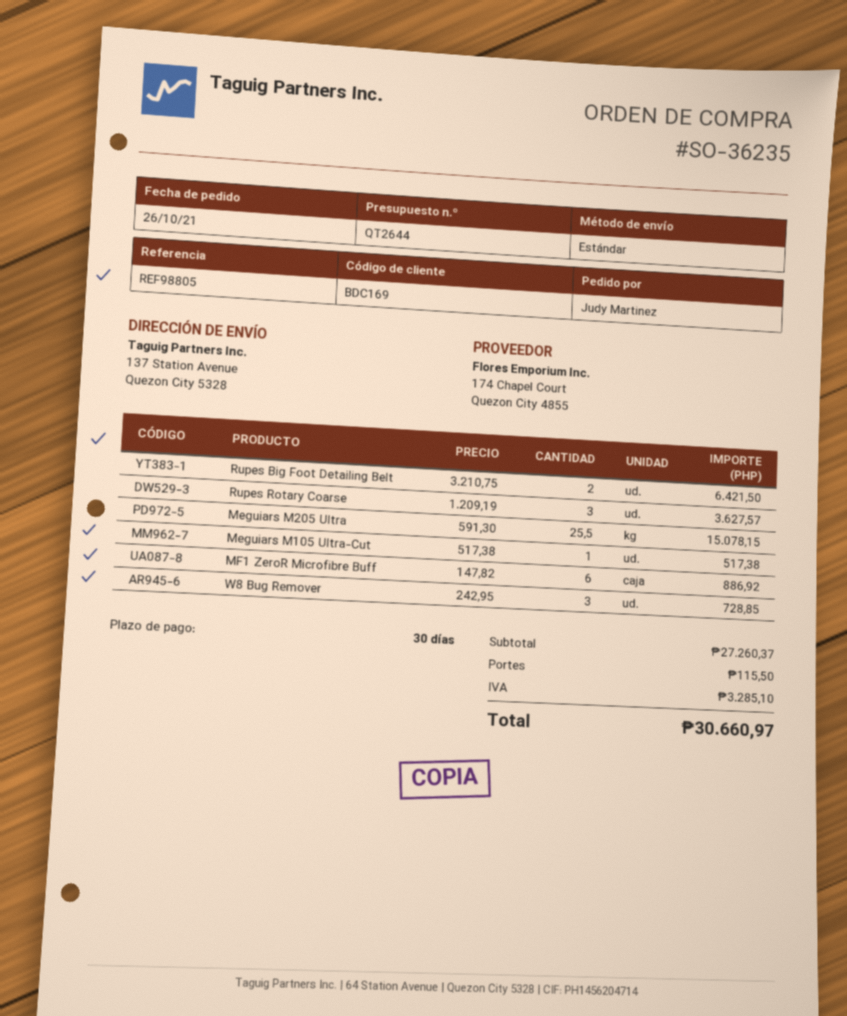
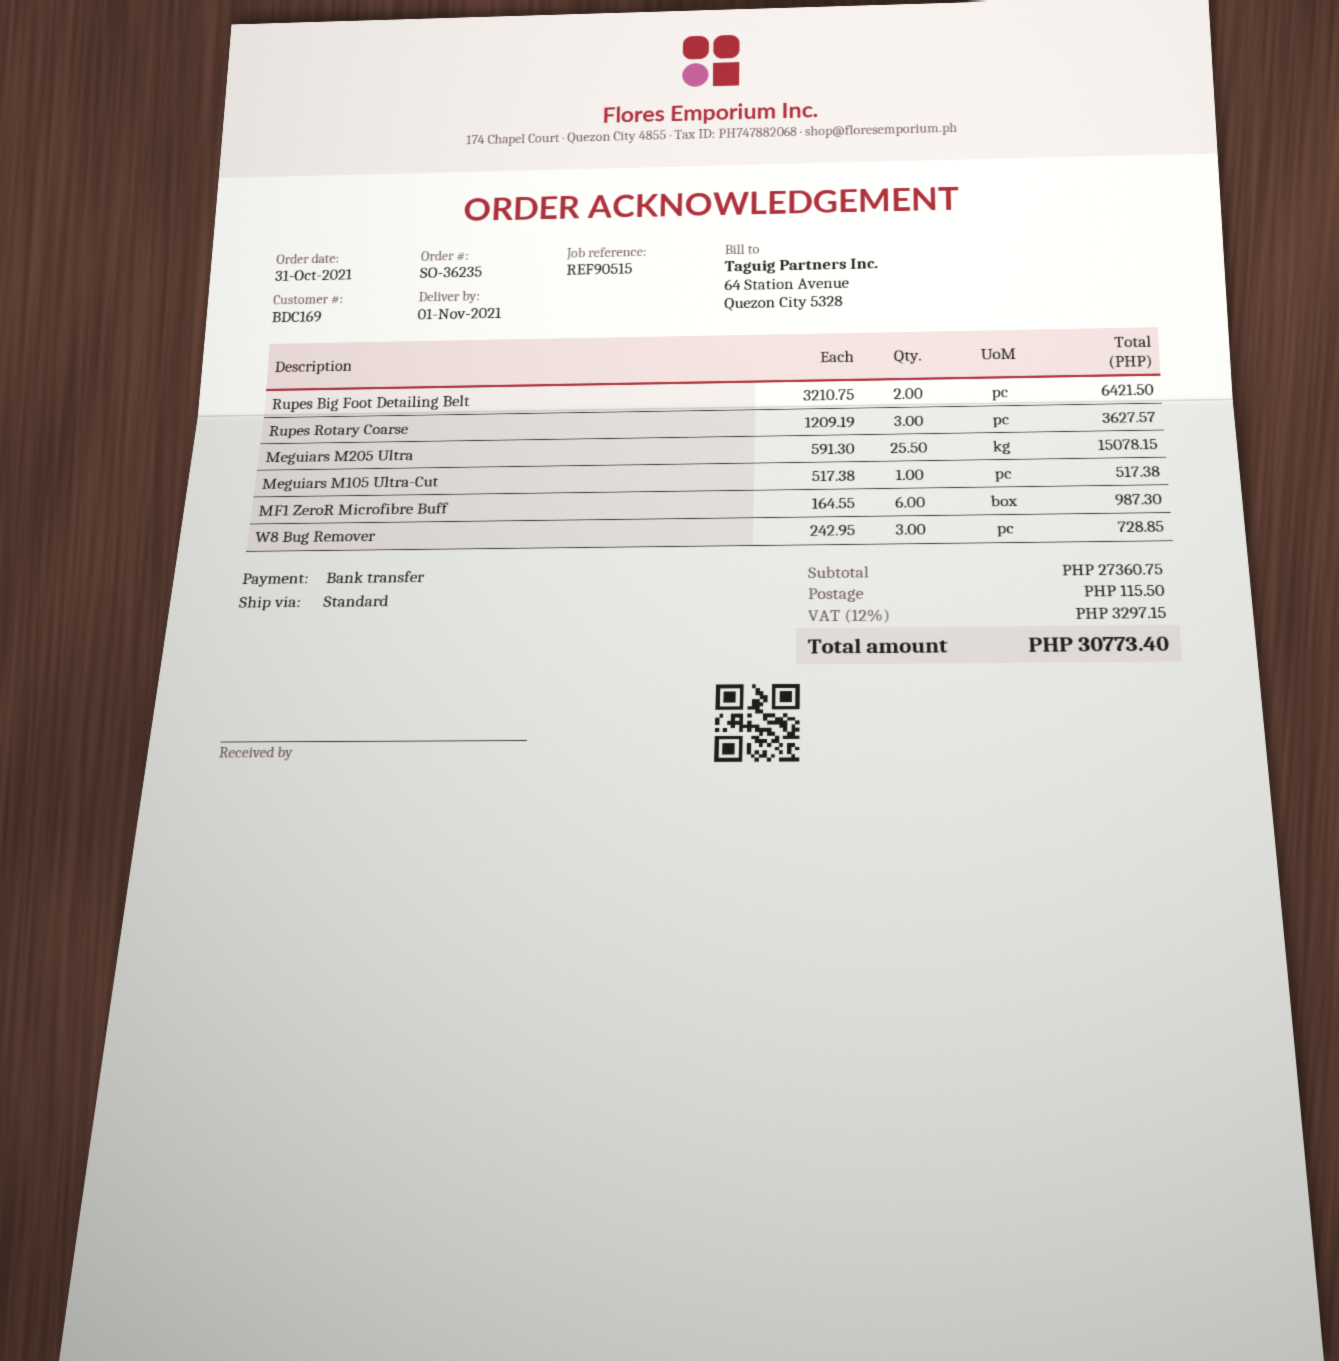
order date: 2021-10-26 -> 2021-10-31
reference: REF98805 -> REF90515
MF1 ZeroR Microfibre Buff: 6 x 147.82 = 886.92 -> 6 x 164.55 = 987.30
subtotal: 27260.37 -> 27360.75
tax: 3285.10 -> 3297.15
total: 30660.97 -> 30773.40

